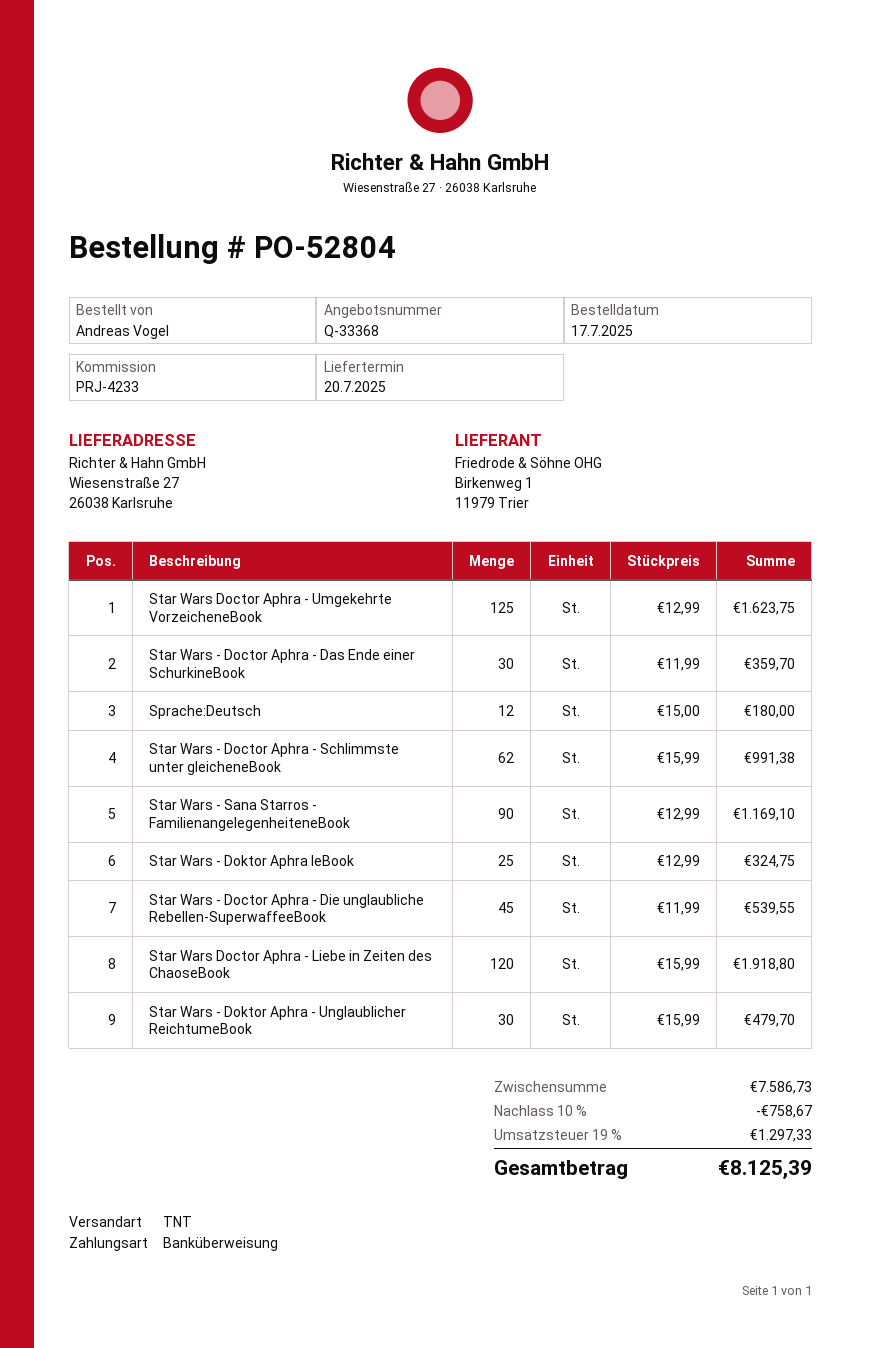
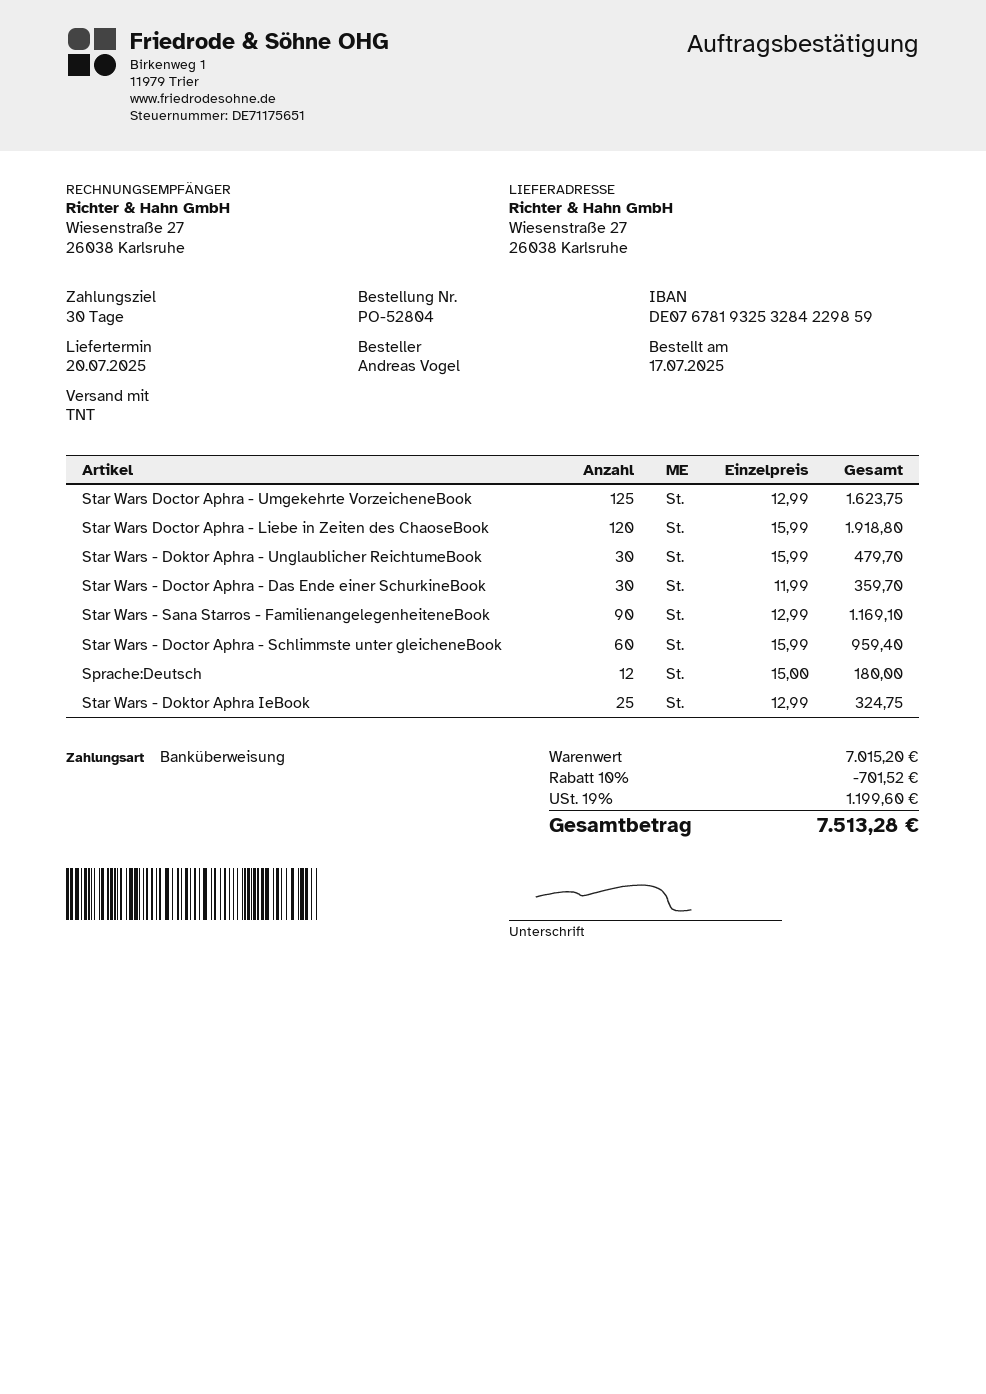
Star Wars - Doctor Aphra - Schlimmste unter gleicheneBook: 62 x 15.99 = 991.38 -> 60 x 15.99 = 959.40
Star Wars - Doctor Aphra - Die unglaubliche Rebellen-SuperwaffeeBook: 45 x 11.99 = 539.55 -> none
subtotal: 7586.73 -> 7015.20
discount: 10% = 758.67 -> 10% = 701.52
tax: 19% = 1297.33 -> 19% = 1199.60
total: 8125.39 -> 7513.28

